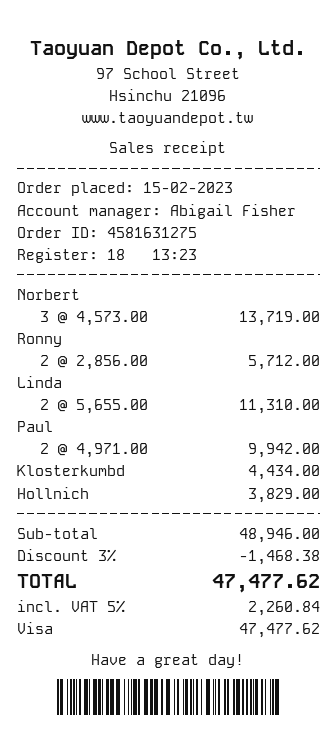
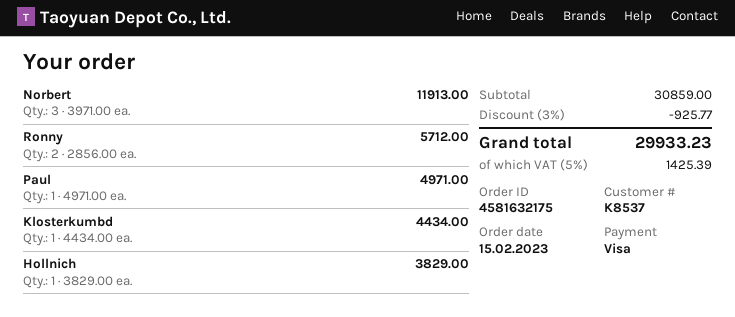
order number: 4581631275 -> 4581632175
Norbert: 3 x 4573.00 = 13719.00 -> 3 x 3971.00 = 11913.00
Linda: 2 x 5655.00 = 11310.00 -> none
Paul: 2 x 4971.00 = 9942.00 -> 1 x 4971.00 = 4971.00
subtotal: 48946.00 -> 30859.00
discount: 3% = 1468.38 -> 3% = 925.77
tax: 5% = 2260.84 -> 5% = 1425.39
total: 47477.62 -> 29933.23

